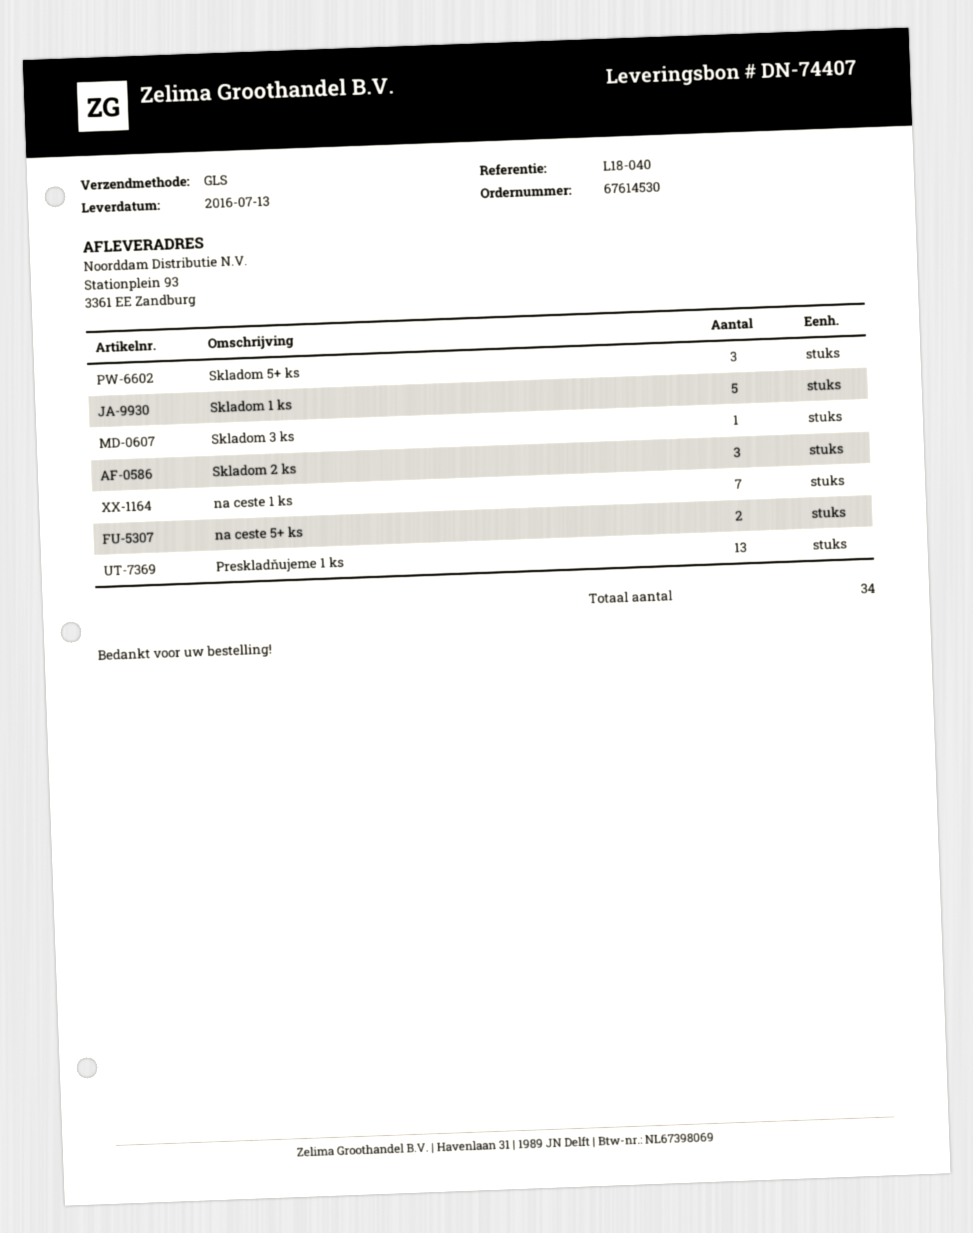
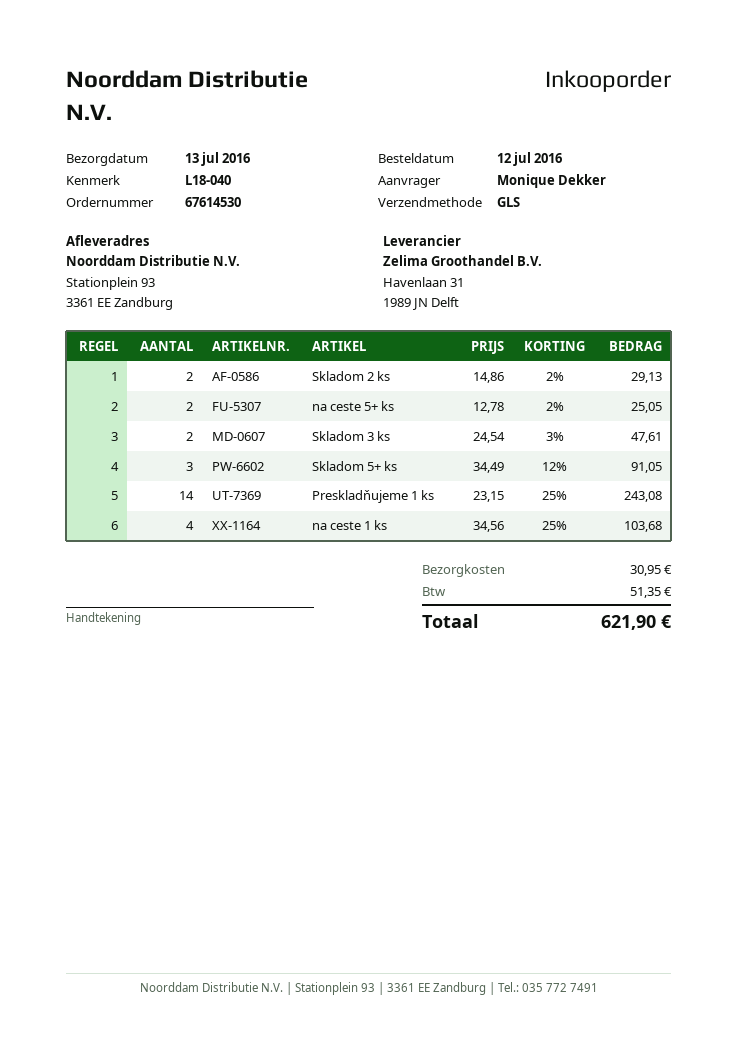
Skladom 1 ks: 5 -> none
Skladom 3 ks: 1 -> 2
Skladom 2 ks: 3 -> 2
na ceste 1 ks: 7 -> 4
Preskladňujeme 1 ks: 13 -> 14

